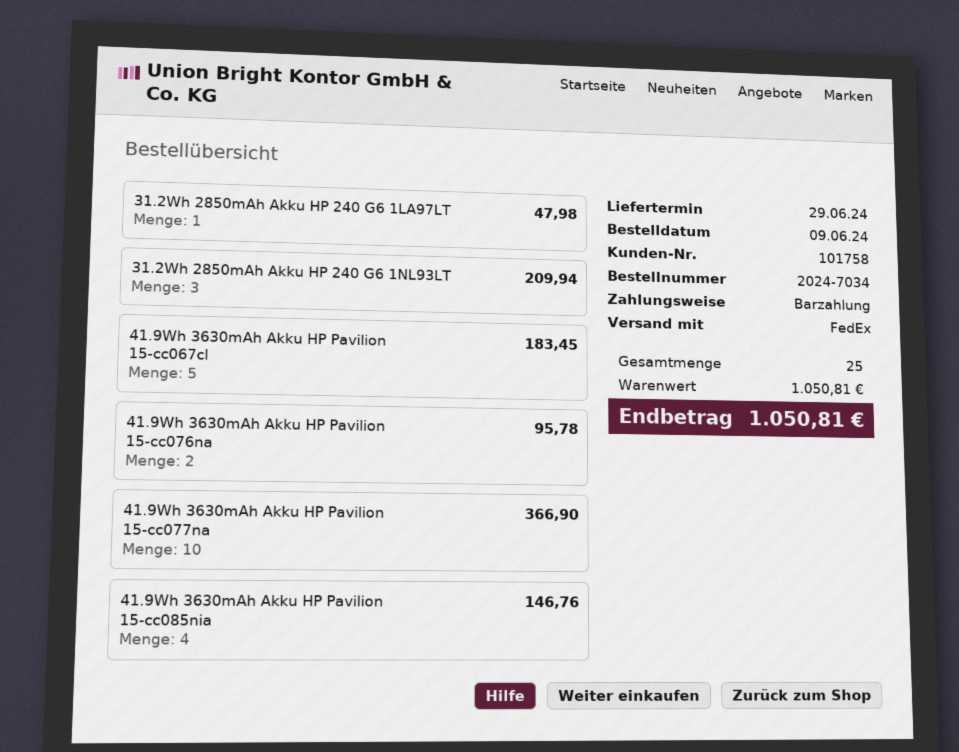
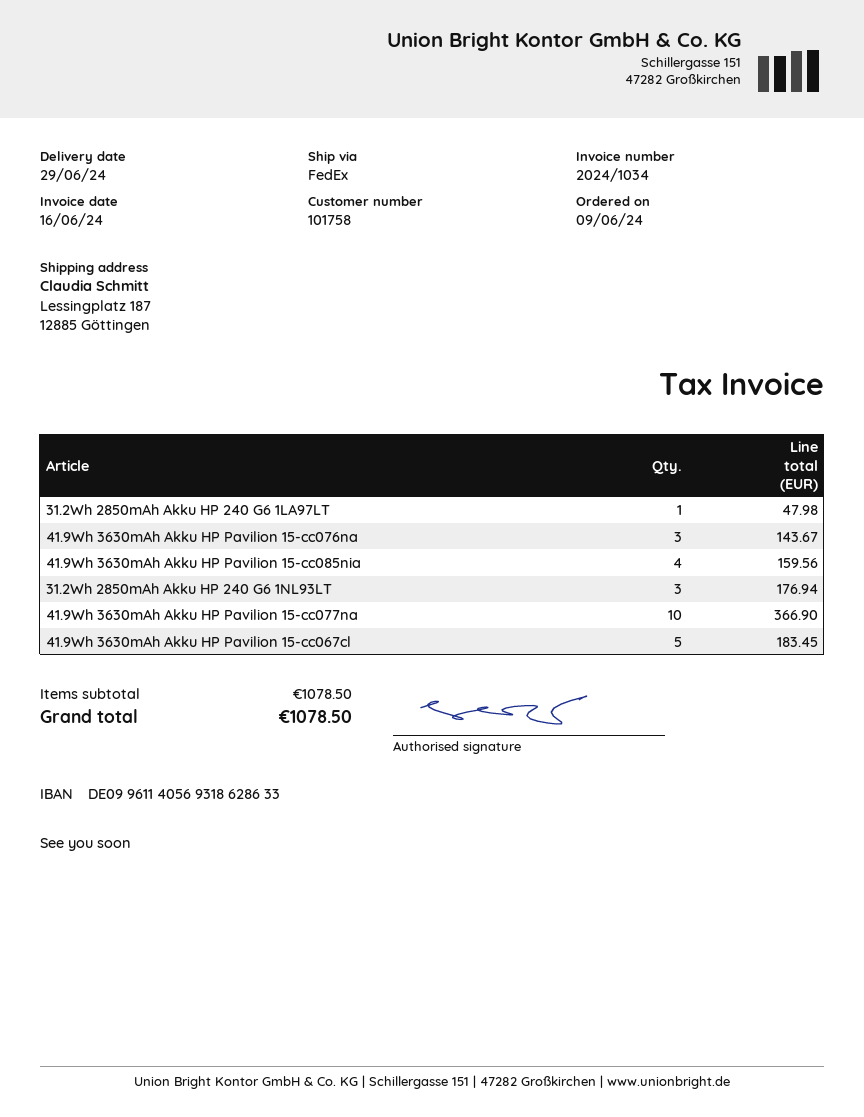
31.2Wh 2850mAh Akku HP 240 G6 1NL93LT: 3 for 209.94 -> 3 for 176.94
41.9Wh 3630mAh Akku HP Pavilion 15-cc076na: 2 for 95.78 -> 3 for 143.67
41.9Wh 3630mAh Akku HP Pavilion 15-cc085nia: 4 for 146.76 -> 4 for 159.56
subtotal: 1050.81 -> 1078.50
total: 1050.81 -> 1078.50

